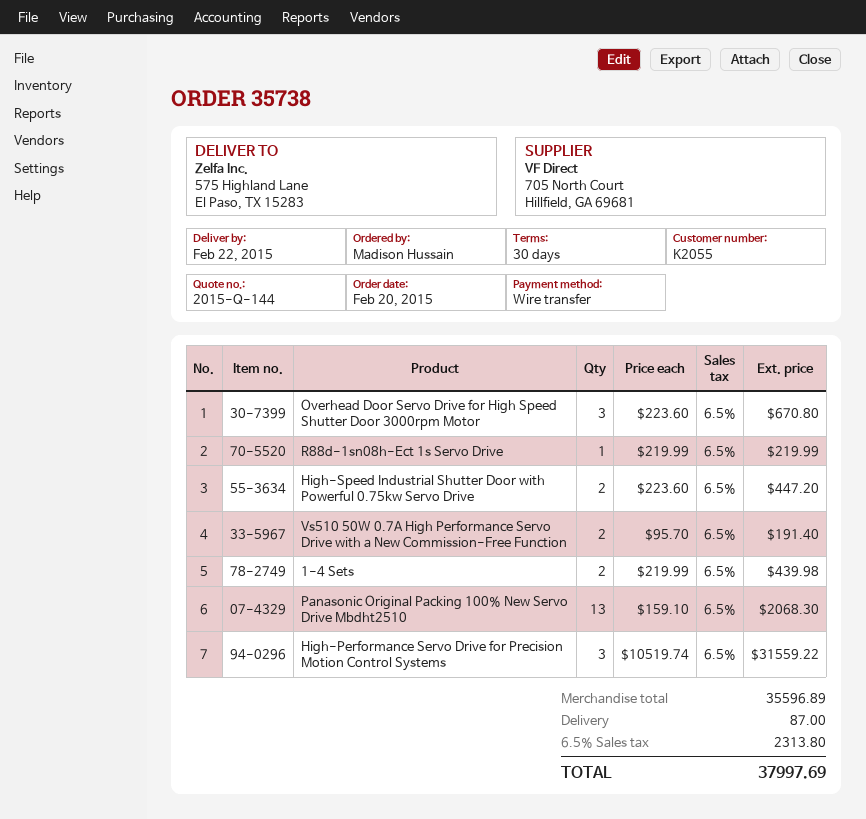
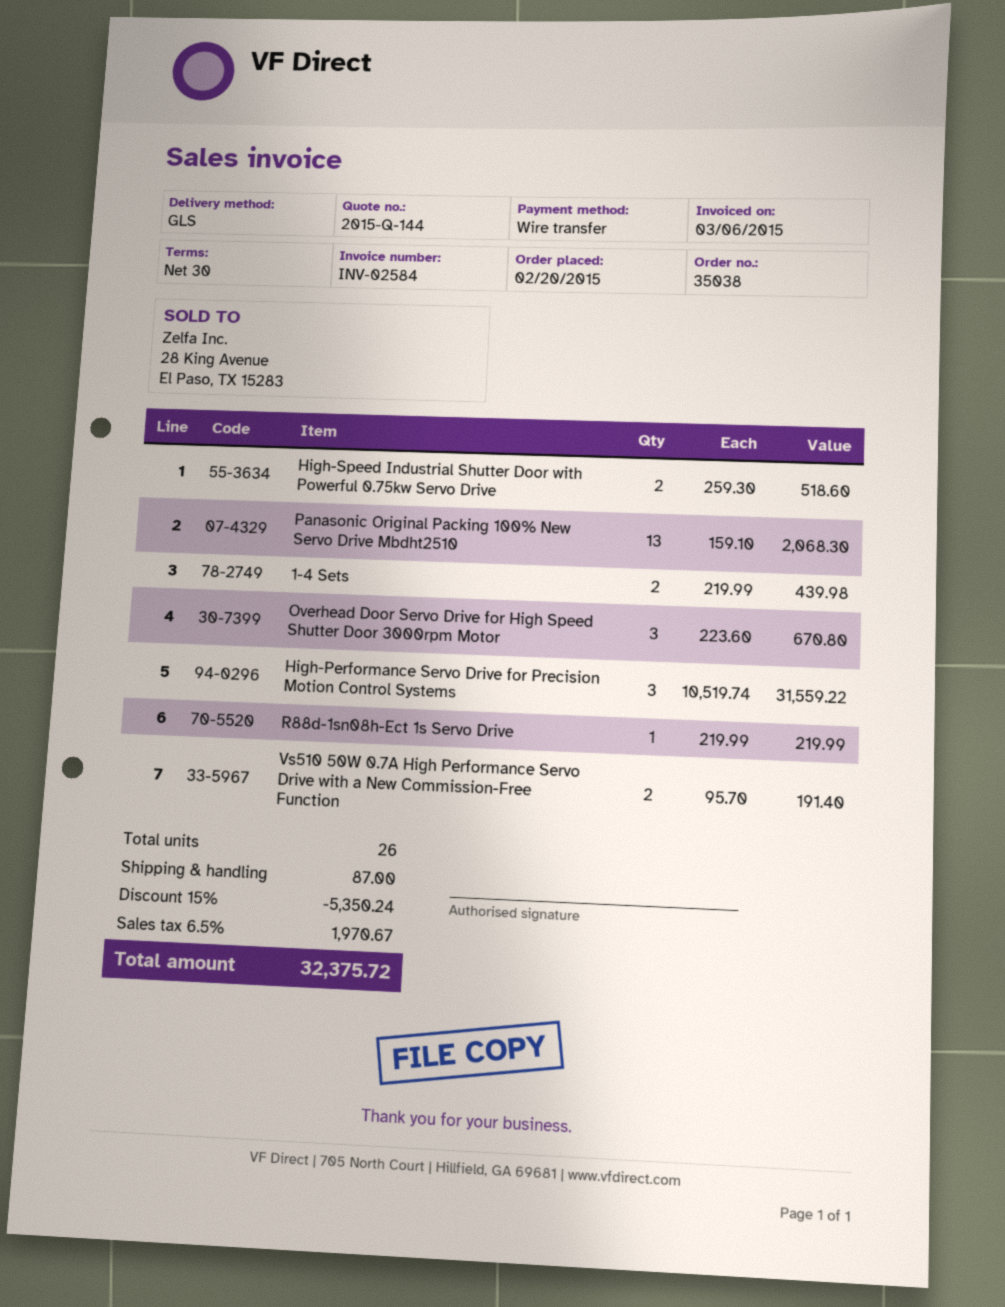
order number: 35738 -> 35038
High-Speed Industrial Shutter Door with Powerful 0.75kw Servo Drive: 2 x 223.60 = 447.20 -> 2 x 259.30 = 518.60
discount: none -> 15% = 5350.24
tax: 6.5% = 2313.80 -> 6.5% = 1970.67
total: 37997.69 -> 32375.72

